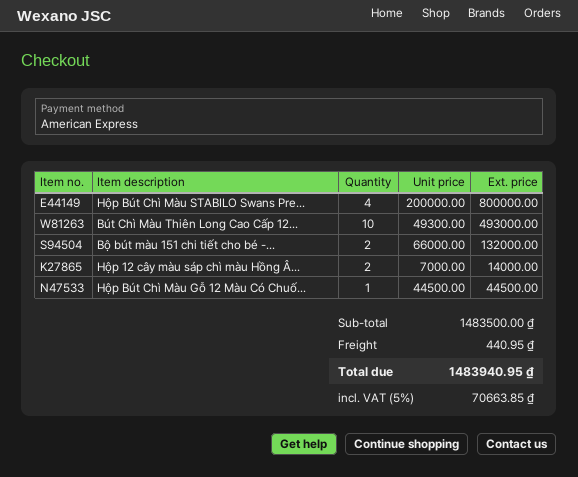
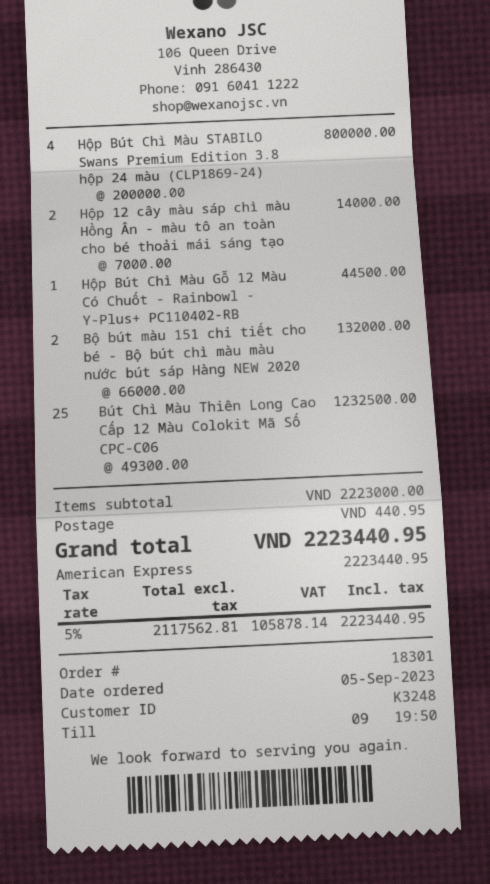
Bút Chì Màu Thiên Long Cao Cấp 12...: 10 x 49300.00 = 493000.00 -> 25 x 49300.00 = 1232500.00
subtotal: 1483500.00 -> 2223000.00
tax: 5% = 70663.85 -> 5% = 105878.14
total: 1483940.95 -> 2223440.95

